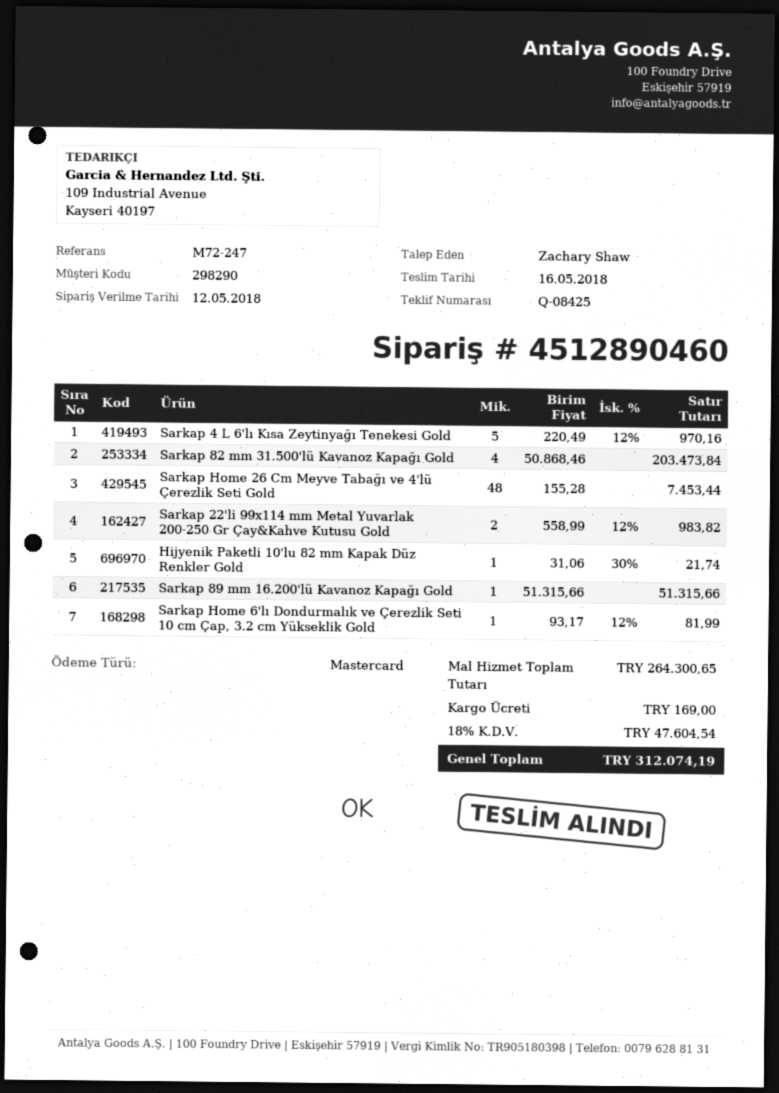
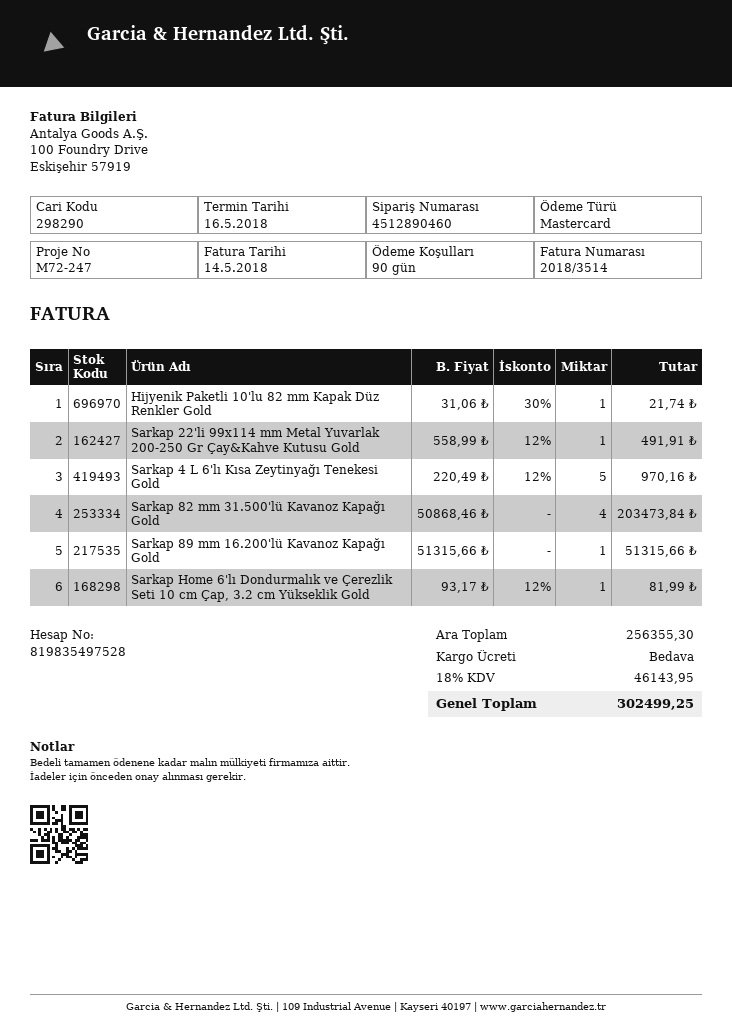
Sarkap Home 26 Cm Meyve Tabağı ve 4'lü Çerezlik Seti Gold: 48 x 155.28 = 7453.44 -> none
Sarkap 22'li 99x114 mm Metal Yuvarlak 200-250 Gr Çay&Kahve Kutusu Gold: 2 x 558.99 - 12% = 983.82 -> 1 x 558.99 - 12% = 491.91
subtotal: 264300.65 -> 256355.30
shipping: 169.00 -> 0.00
tax: 18% = 47604.54 -> 18% = 46143.95
total: 312074.19 -> 302499.25

